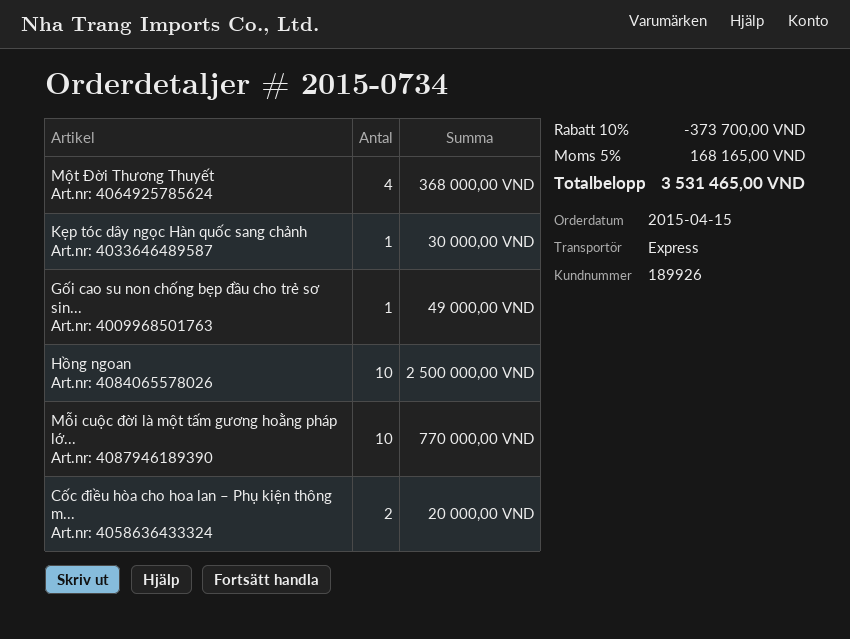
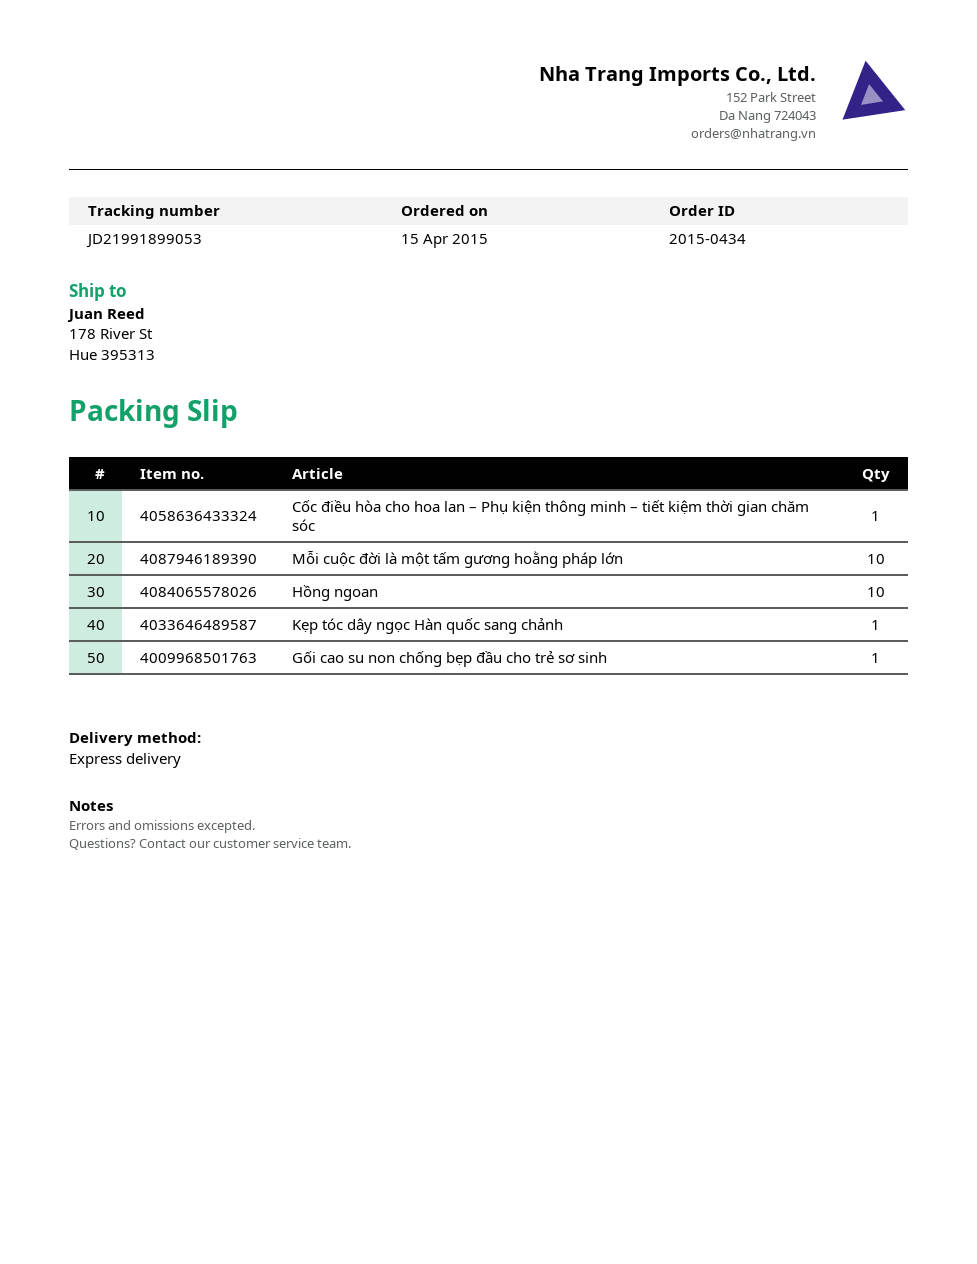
order number: 2015-0734 -> 2015-0434
Một Đời Thương Thuyết: 4 -> none
Cốc điều hòa cho hoa lan – Phụ kiện thông m...: 2 -> 1

